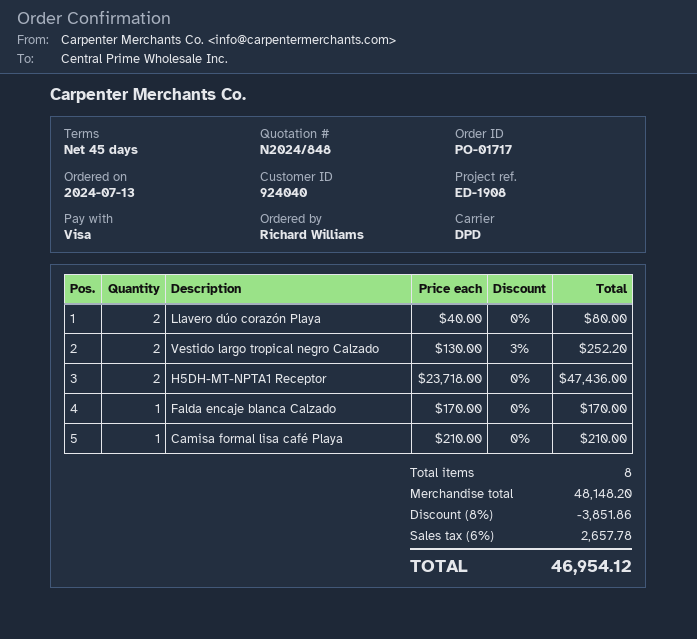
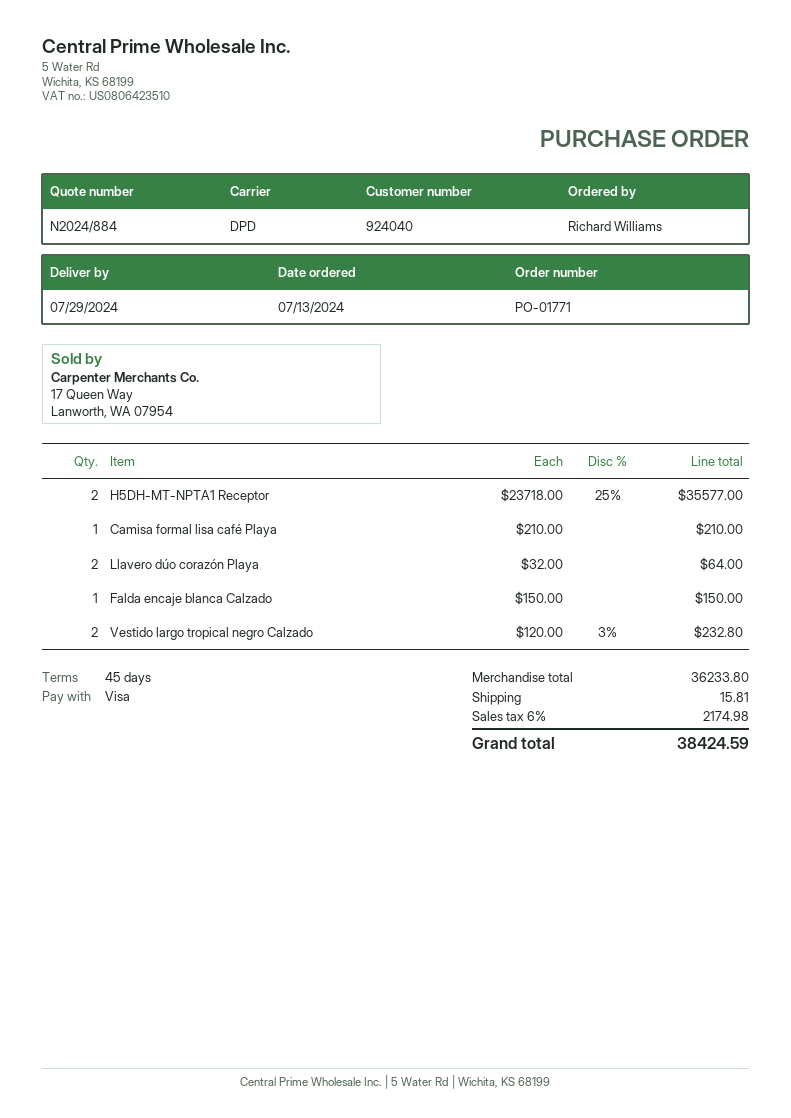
quote number: N2024/848 -> N2024/884
order number: PO-01717 -> PO-01771
Llavero dúo corazón Playa: 2 x 40.00 = 80.00 -> 2 x 32.00 = 64.00
Vestido largo tropical negro Calzado: 2 x 130.00 - 3% = 252.20 -> 2 x 120.00 - 3% = 232.80
H5DH-MT-NPTA1 Receptor: 2 x 23718.00 = 47436.00 -> 2 x 23718.00 - 25% = 35577.00
Falda encaje blanca Calzado: 1 x 170.00 = 170.00 -> 1 x 150.00 = 150.00
subtotal: 48148.20 -> 36233.80
discount: 8% = 3851.86 -> none
shipping: none -> 15.81
tax: 6% = 2657.78 -> 6% = 2174.98
total: 46954.12 -> 38424.59

